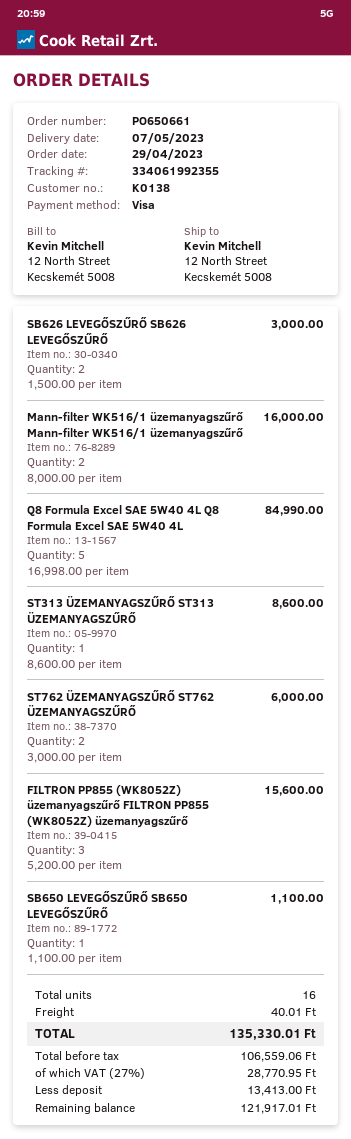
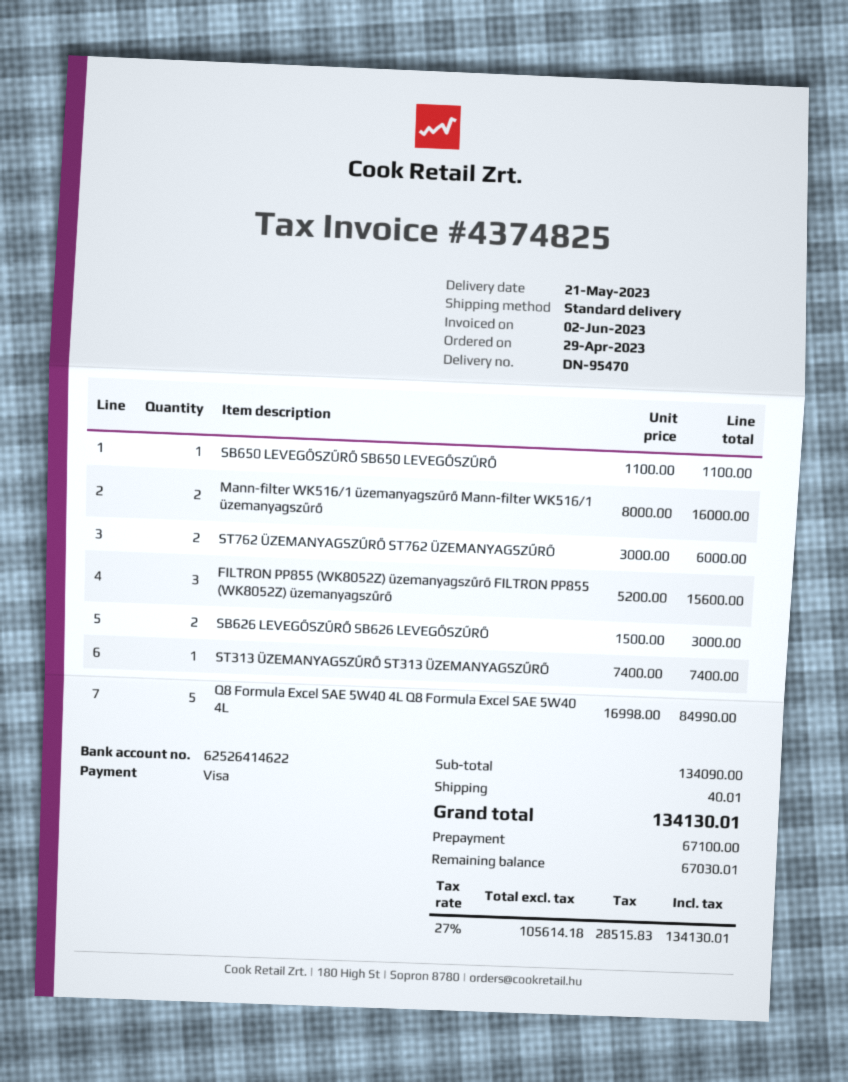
delivery date: 2023-05-07 -> 2023-05-21
ST313 ÜZEMANYAGSZŰRŐ ST313 ÜZEMANYAGSZŰRŐ: 1 x 8600.00 = 8600.00 -> 1 x 7400.00 = 7400.00
net: 106559.06 -> 105614.18
tax: 27% = 28770.95 -> 27% = 28515.83
total: 135330.01 -> 134130.01
deposit: 13413.00 -> 67100.00
balance: 121917.01 -> 67030.01

